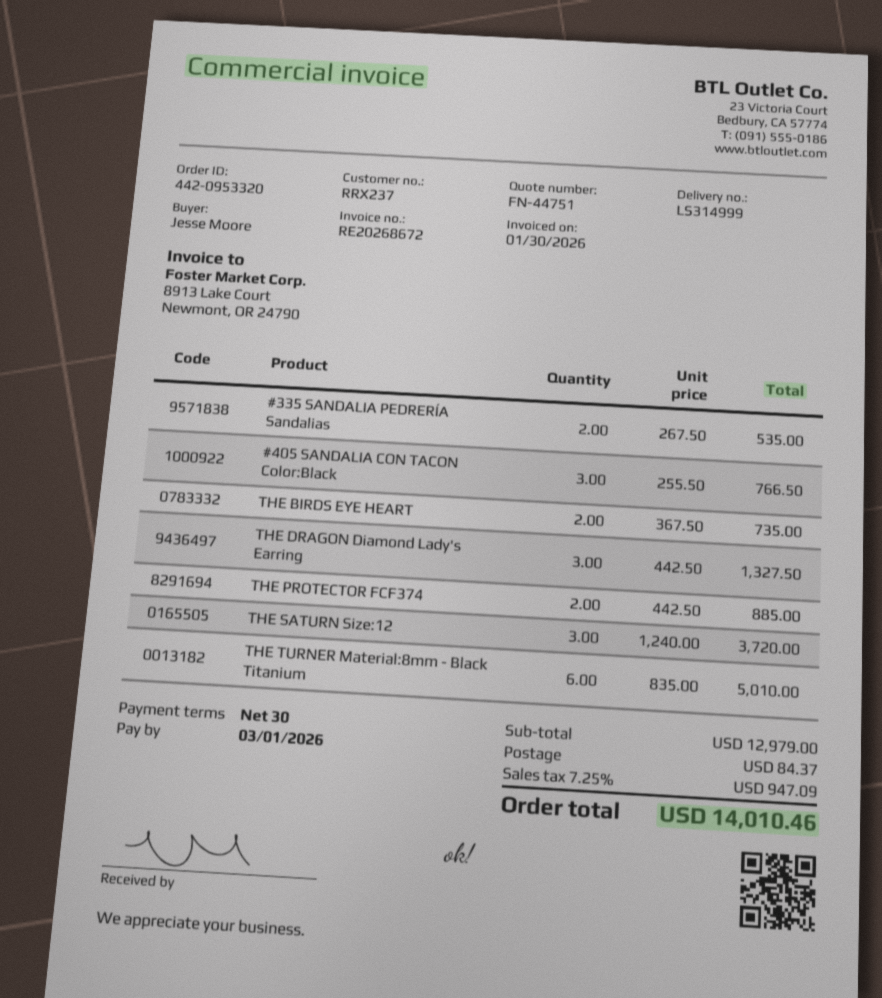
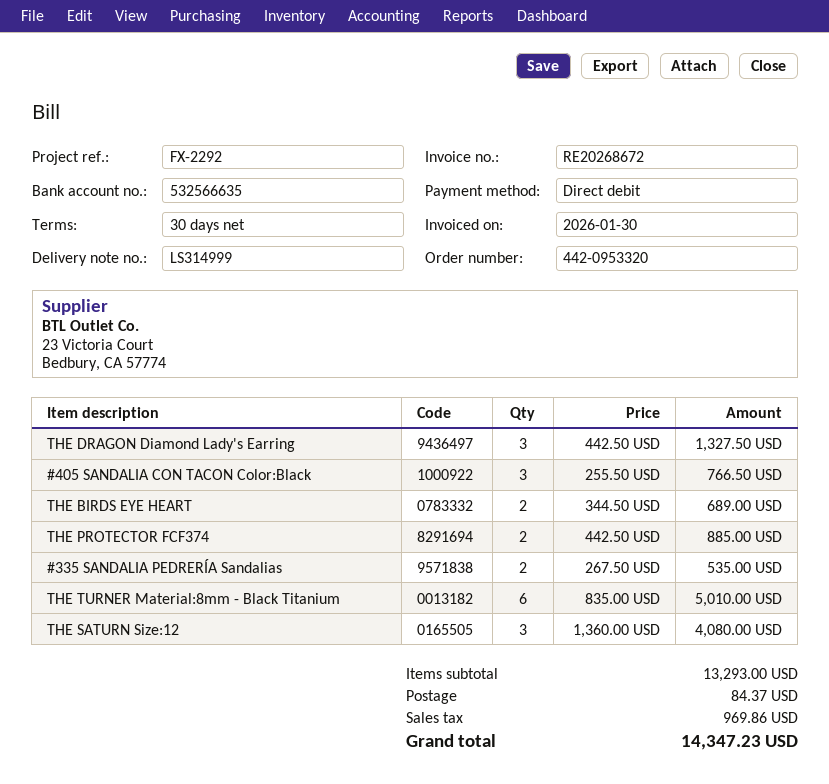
THE BIRDS EYE HEART: 2 x 367.50 = 735.00 -> 2 x 344.50 = 689.00
THE SATURN Size:12: 3 x 1240.00 = 3720.00 -> 3 x 1360.00 = 4080.00
subtotal: 12979.00 -> 13293.00
tax: 947.09 -> 969.86
total: 14010.46 -> 14347.23

